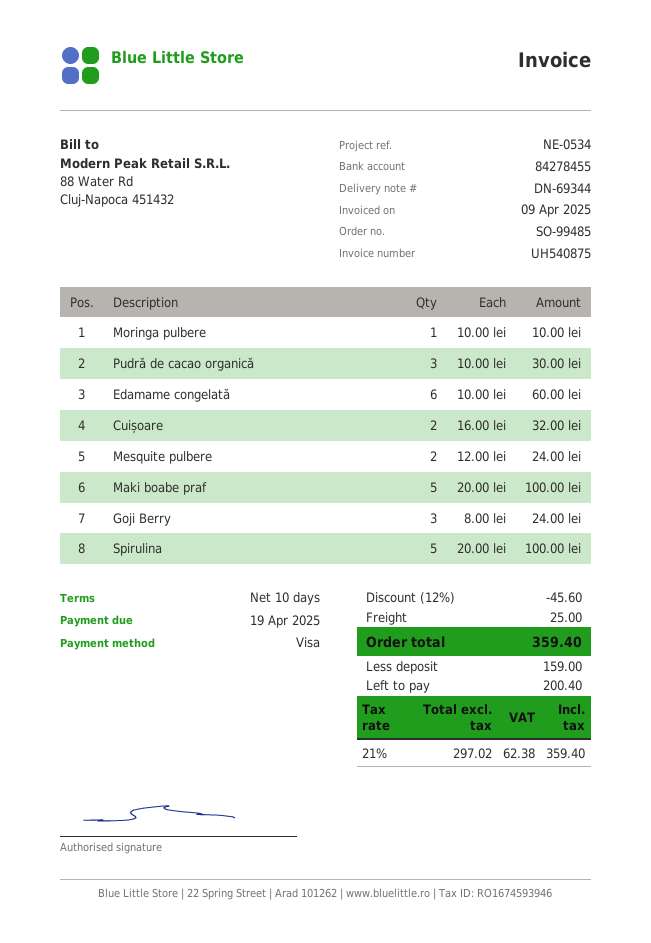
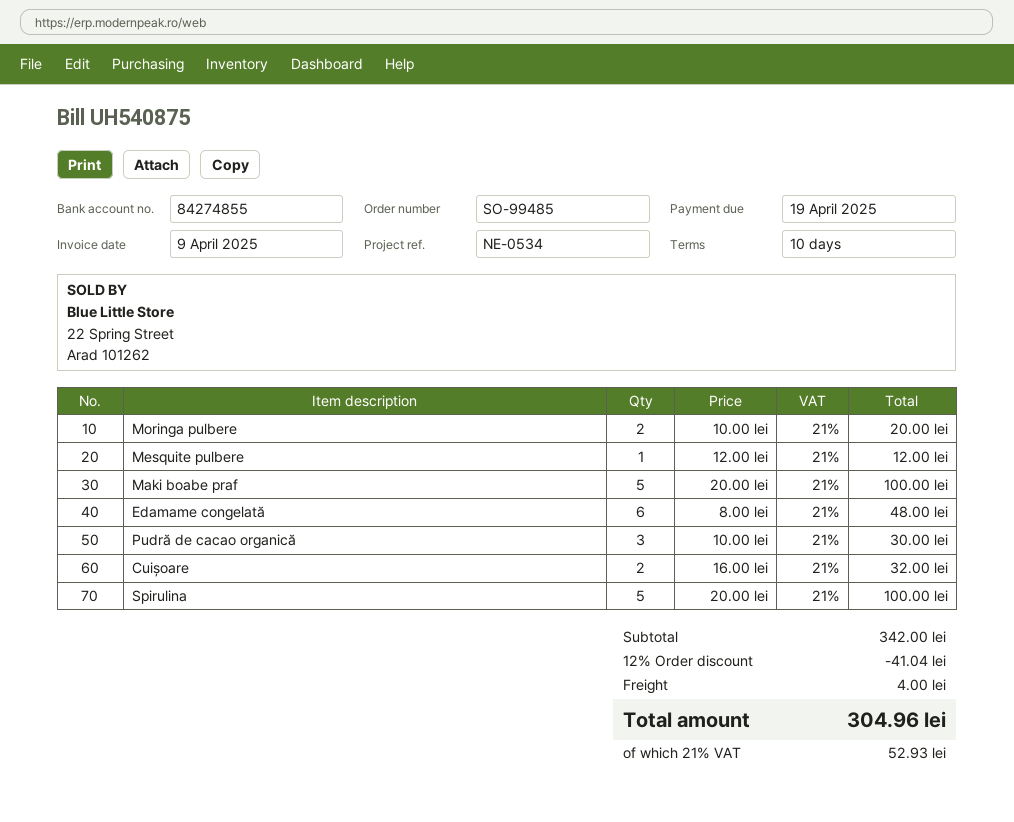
bank account: 84278455 -> 84274855
Moringa pulbere: 1 x 10.00 = 10.00 -> 2 x 10.00 = 20.00
Edamame congelată: 6 x 10.00 = 60.00 -> 6 x 8.00 = 48.00
Mesquite pulbere: 2 x 12.00 = 24.00 -> 1 x 12.00 = 12.00
Goji Berry: 3 x 8.00 = 24.00 -> none
discount: 12% = 45.60 -> 12% = 41.04
shipping: 25.00 -> 4.00
tax: 21% = 62.38 -> 21% = 52.93
total: 359.40 -> 304.96

